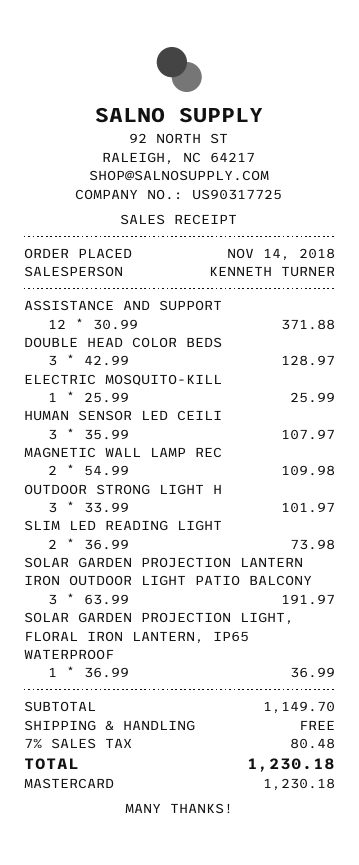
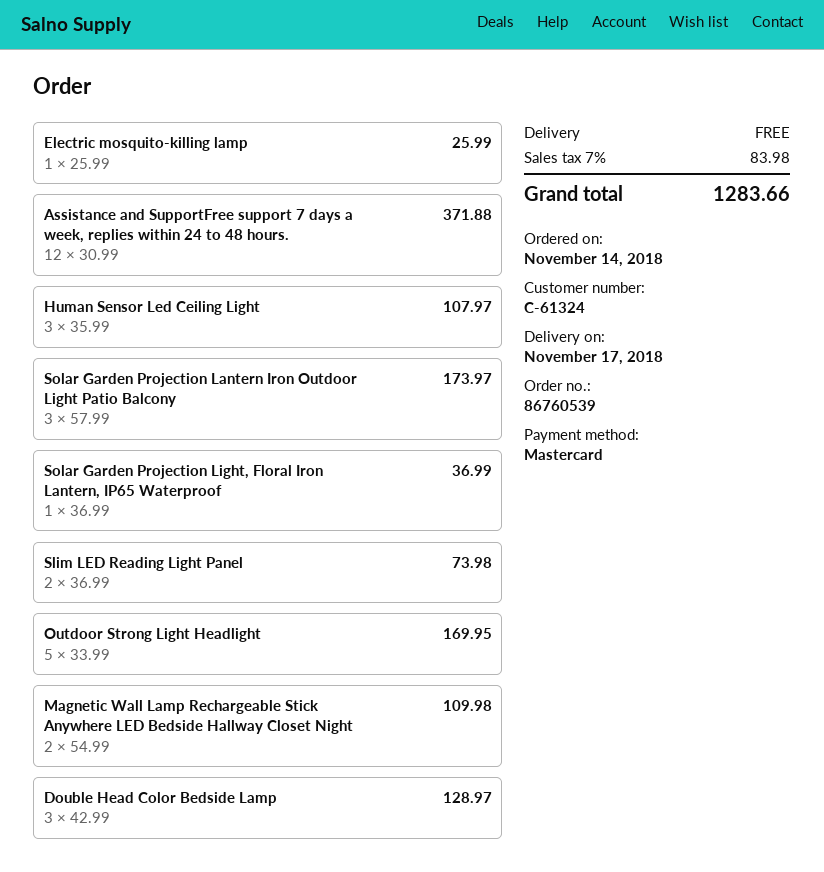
OUTDOOR STRONG LIGHT H: 3 x 33.99 = 101.97 -> 5 x 33.99 = 169.95
SOLAR GARDEN PROJECTION LANTERN IRON OUTDOOR LIGHT PATIO BALCONY: 3 x 63.99 = 191.97 -> 3 x 57.99 = 173.97
tax: 7% = 80.48 -> 7% = 83.98
total: 1230.18 -> 1283.66

